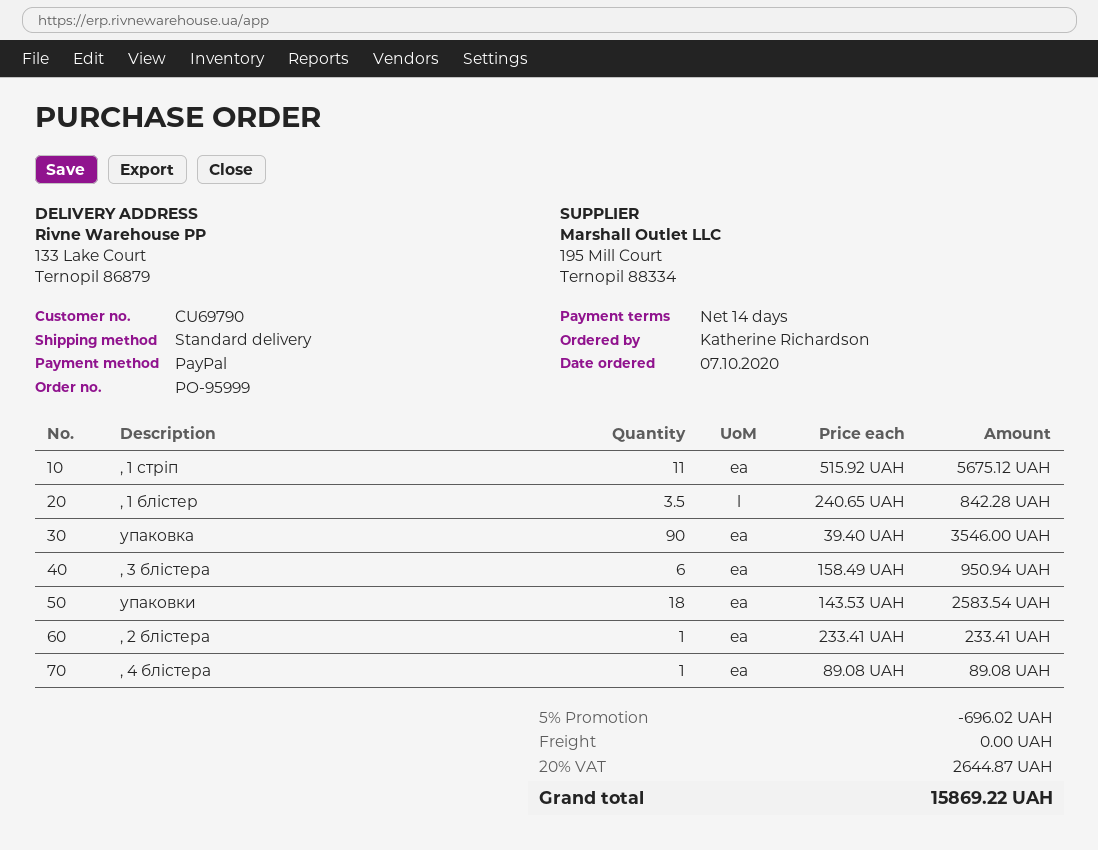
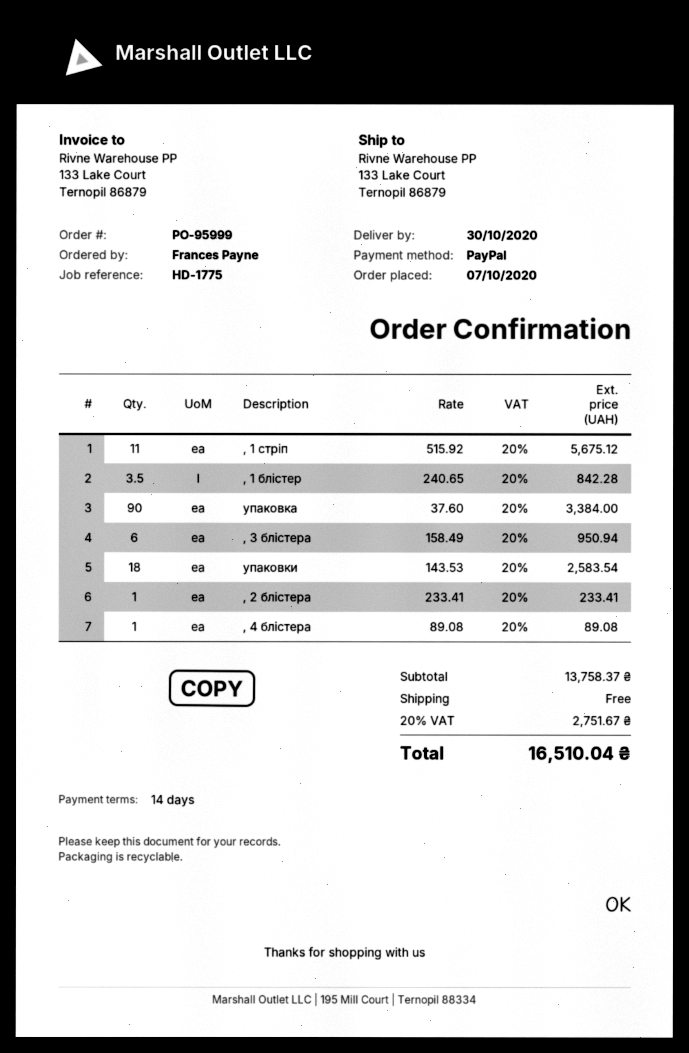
ordered by: Katherine Richardson -> Frances Payne
упаковка: 90 x 39.40 = 3546.00 -> 90 x 37.60 = 3384.00
discount: 5% = 696.02 -> none
tax: 20% = 2644.87 -> 20% = 2751.67
total: 15869.22 -> 16510.04

